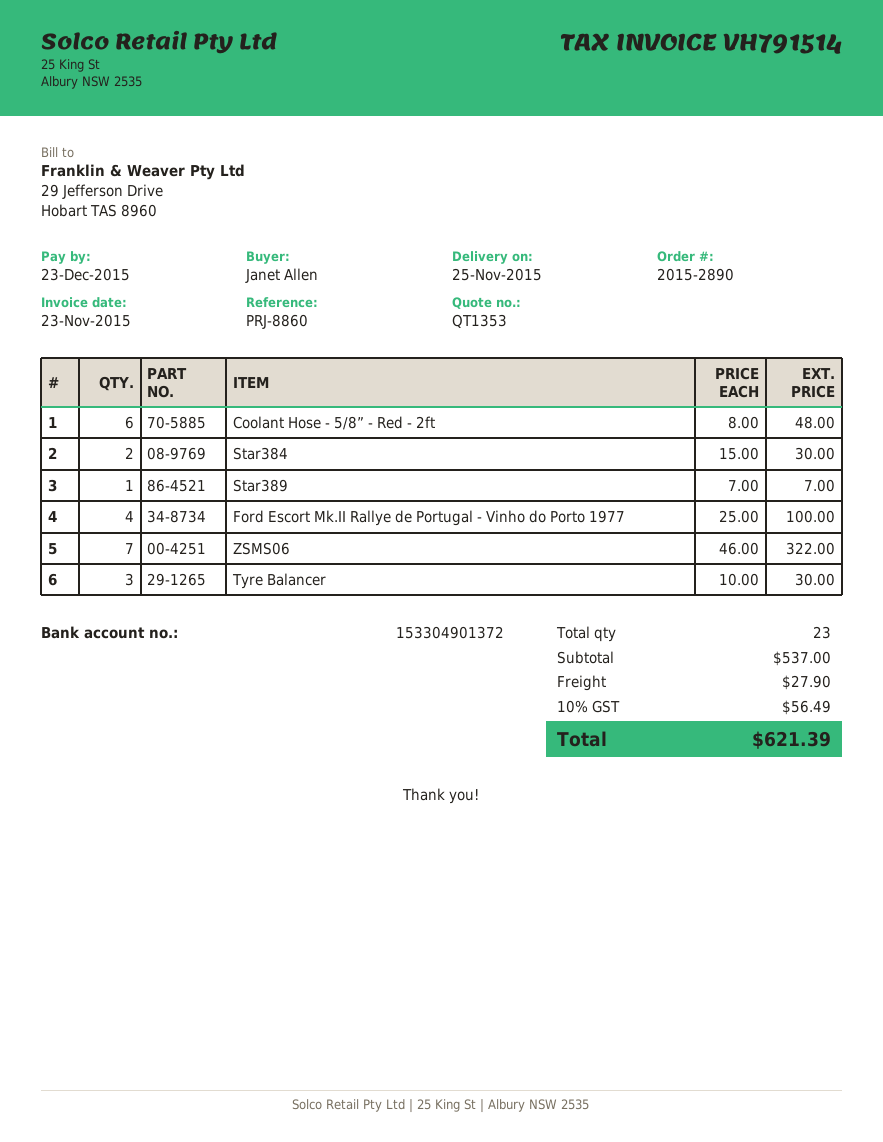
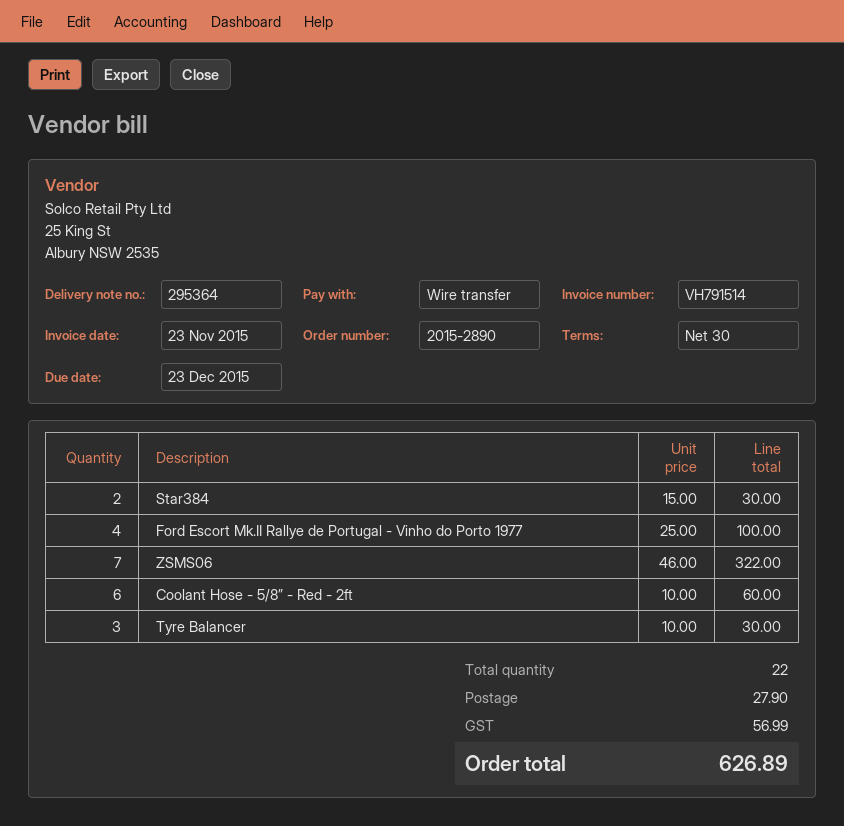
Coolant Hose - 5/8” - Red - 2ft: 6 x 8.00 = 48.00 -> 6 x 10.00 = 60.00
Star389: 1 x 7.00 = 7.00 -> none
total quantity: 23 -> 22
tax: 56.49 -> 56.99
total: 621.39 -> 626.89

